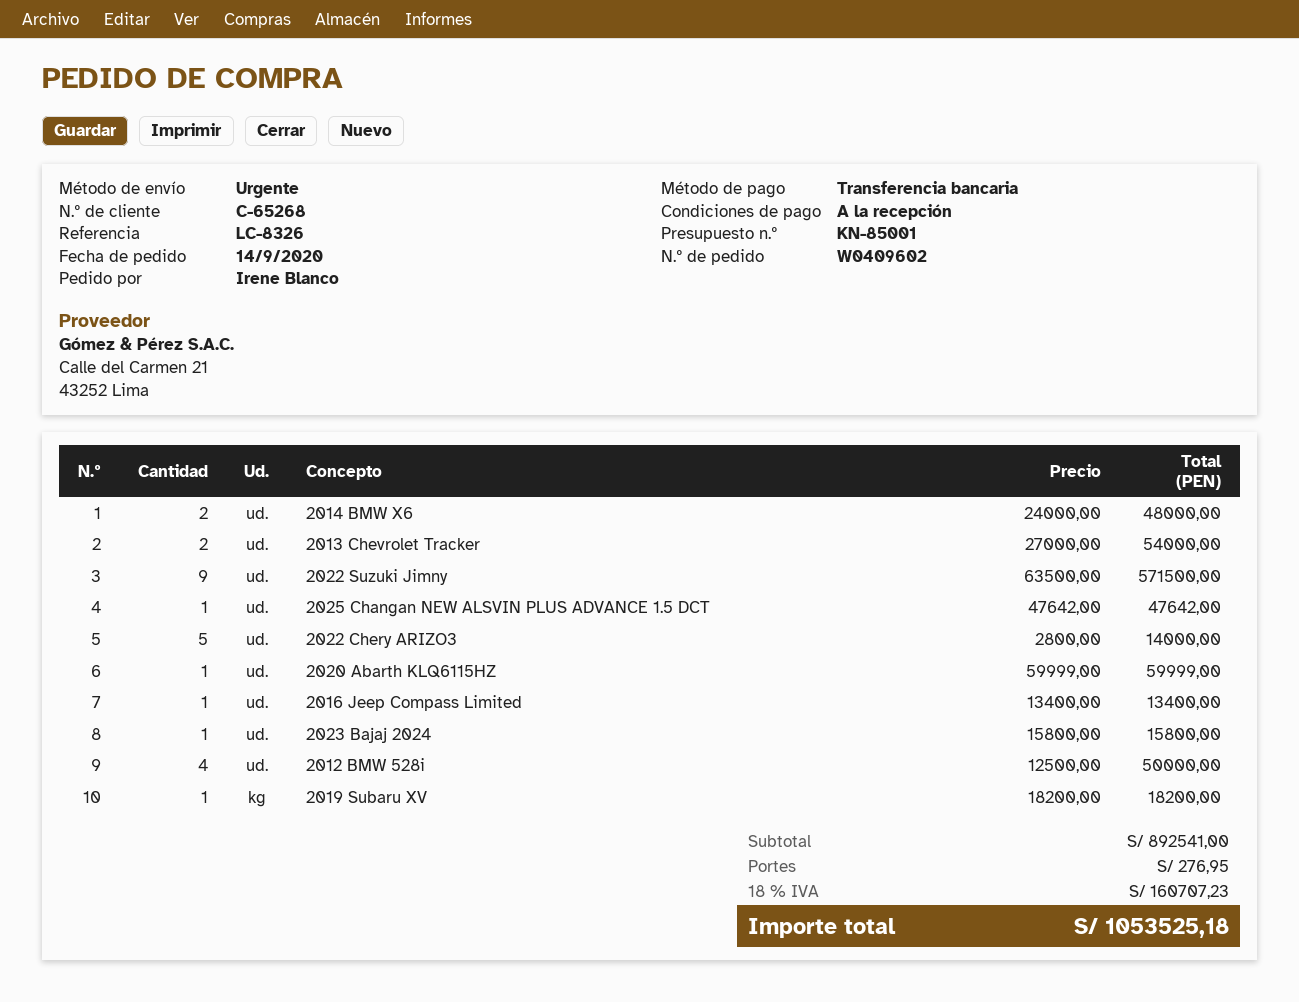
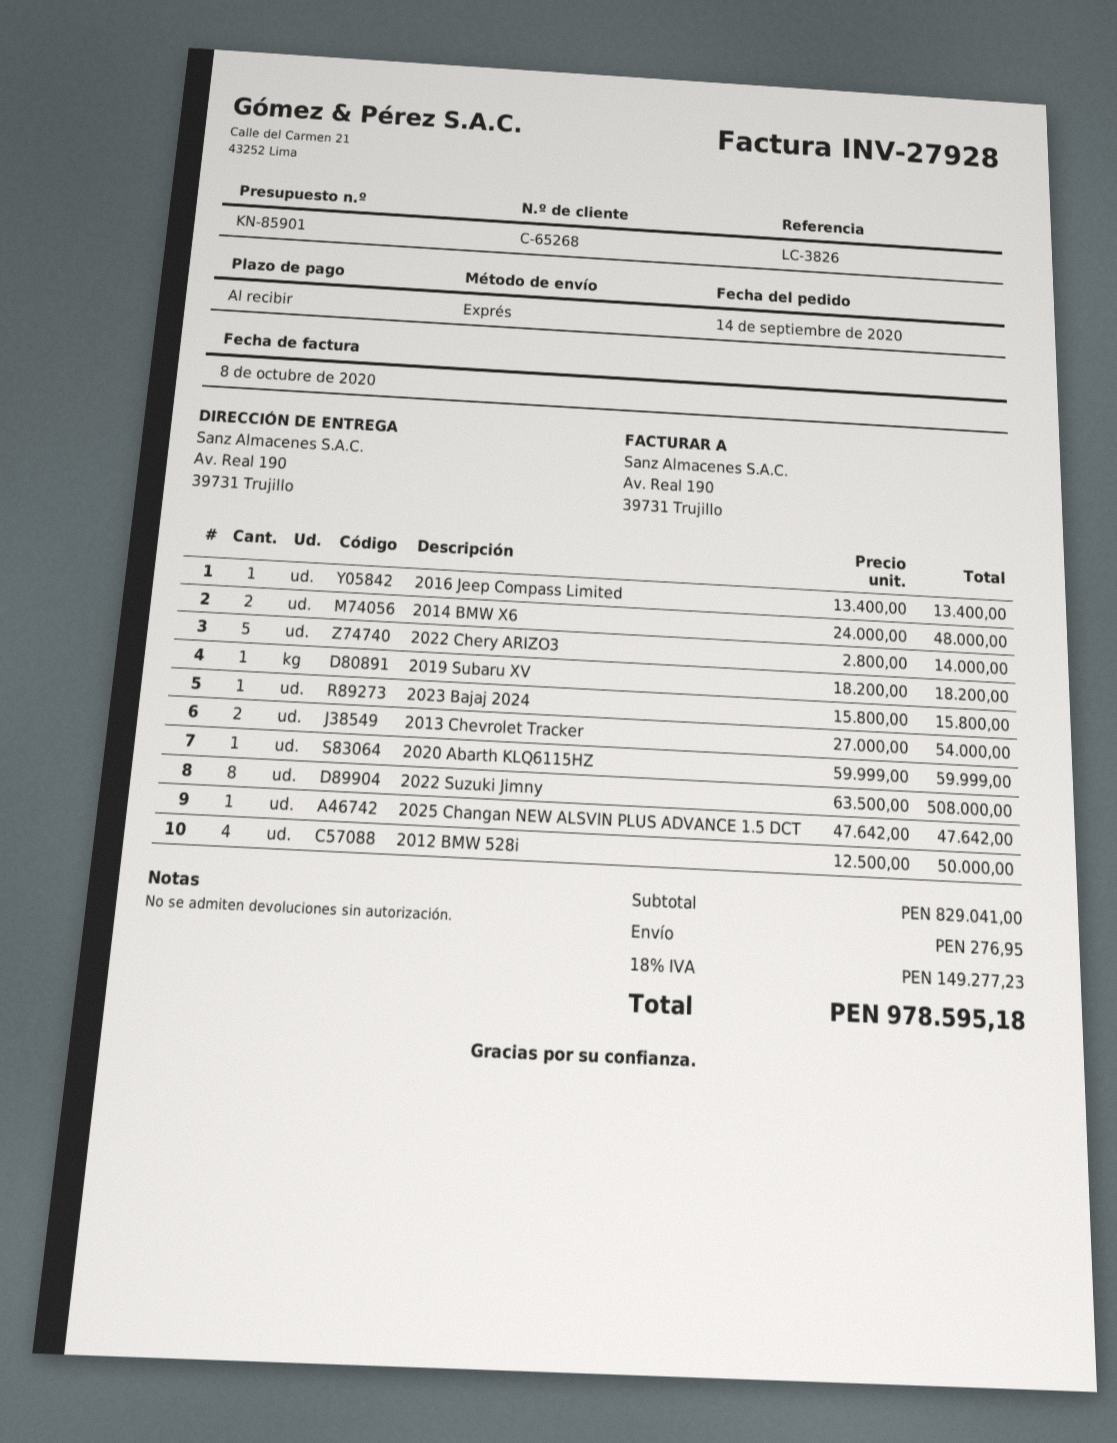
quote number: KN-85001 -> KN-85901
reference: LC-8326 -> LC-3826
2022 Suzuki Jimny: 9 x 63500.00 = 571500.00 -> 8 x 63500.00 = 508000.00
subtotal: 892541.00 -> 829041.00
tax: 18% = 160707.23 -> 18% = 149277.23
total: 1053525.18 -> 978595.18

